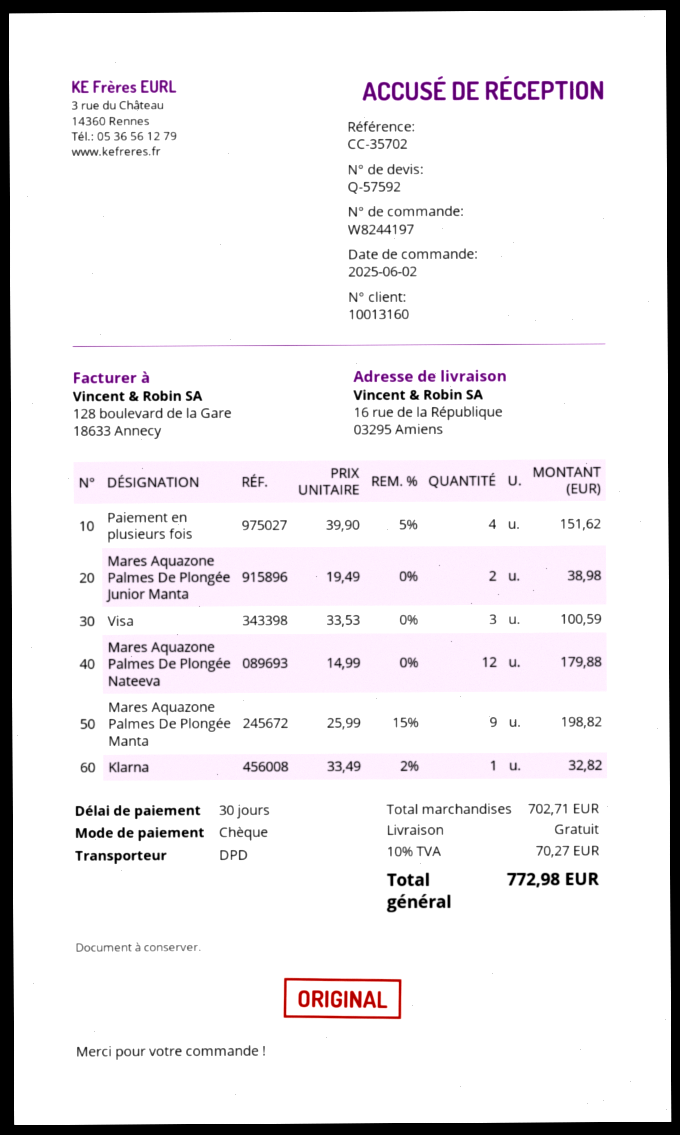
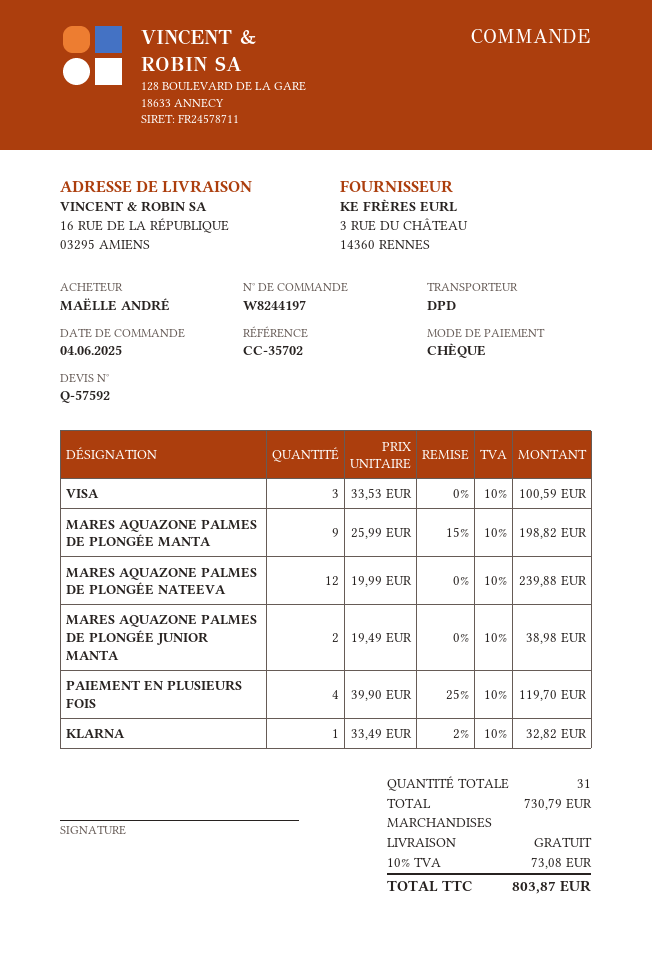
order date: 2025-06-02 -> 2025-06-04
Paiement en plusieurs fois: 4 x 39.90 - 5% = 151.62 -> 4 x 39.90 - 25% = 119.70
Mares Aquazone Palmes De Plongée Nateeva: 12 x 14.99 = 179.88 -> 12 x 19.99 = 239.88
subtotal: 702.71 -> 730.79
tax: 10% = 70.27 -> 10% = 73.08
total: 772.98 -> 803.87

